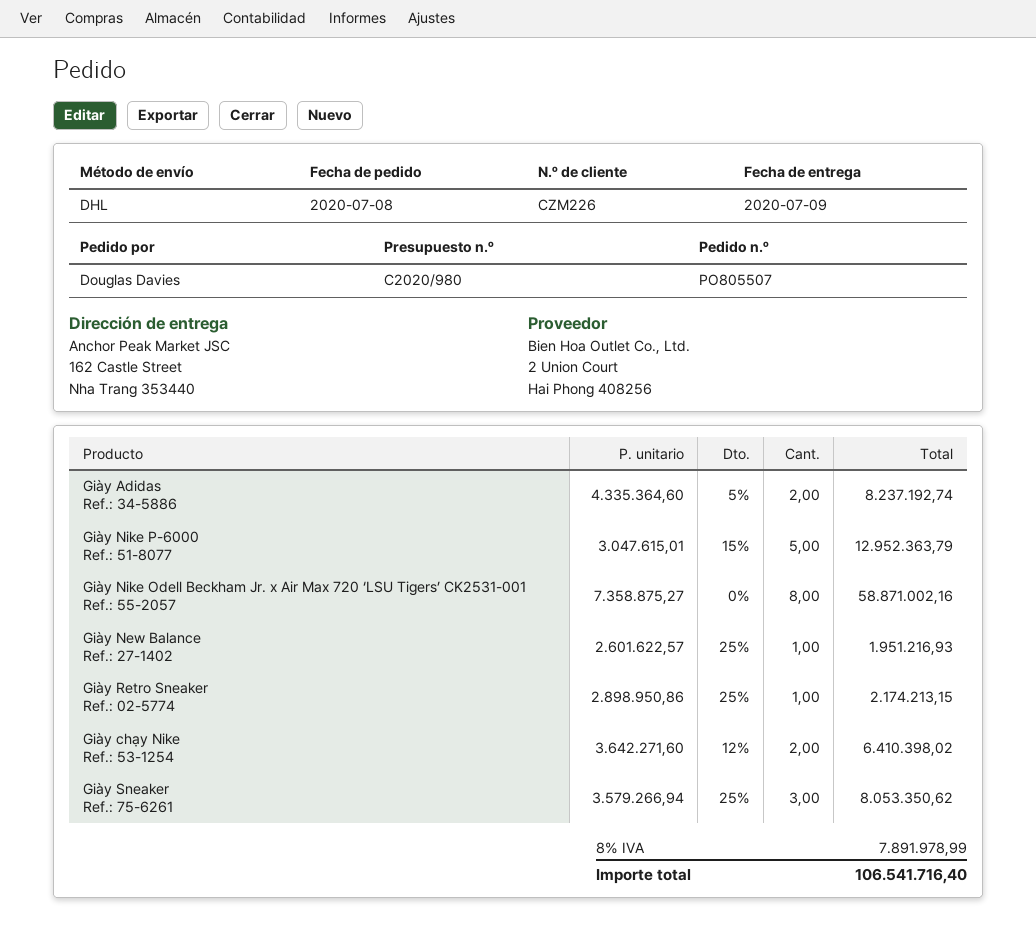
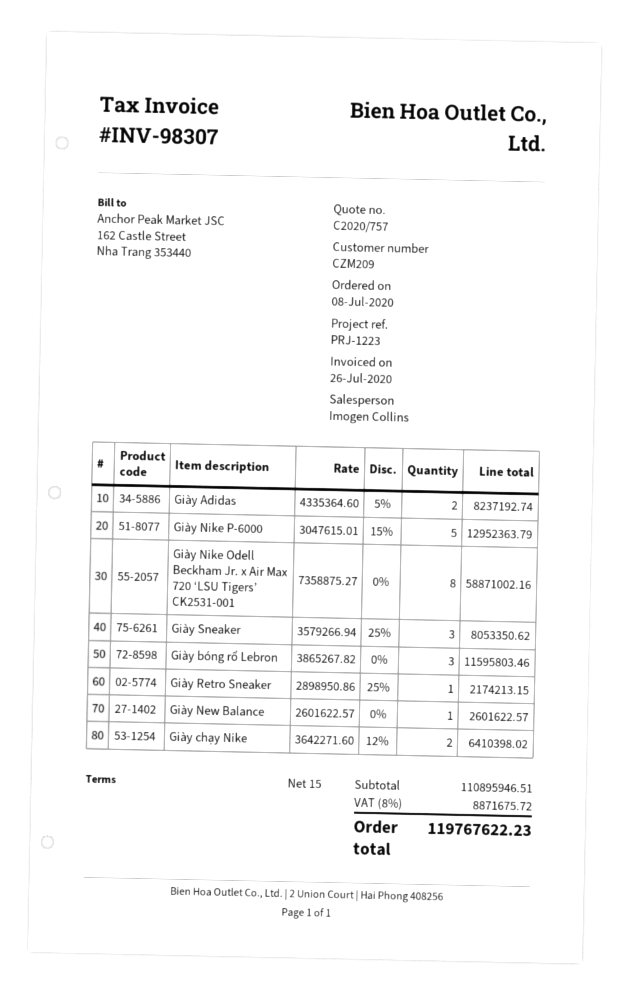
quote number: C2020/980 -> C2020/757
customer number: CZM226 -> CZM209
Giày New Balance: 1 x 2601622.57 - 25% = 1951216.93 -> 1 x 2601622.57 = 2601622.57
Giày bóng rổ Lebron: none -> 3 x 3865267.82 = 11595803.46
tax: 8% = 7891978.99 -> 8% = 8871675.72
total: 106541716.40 -> 119767622.23

